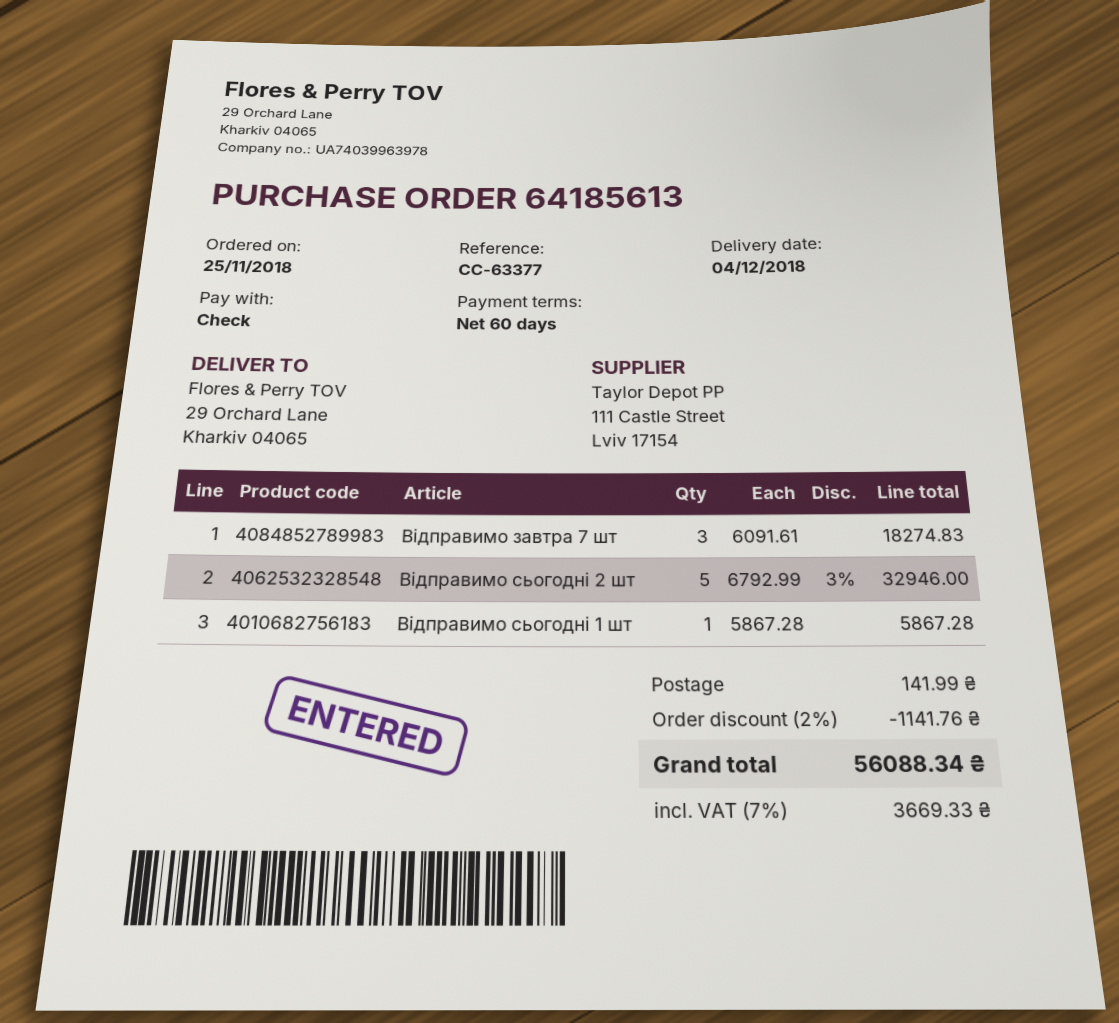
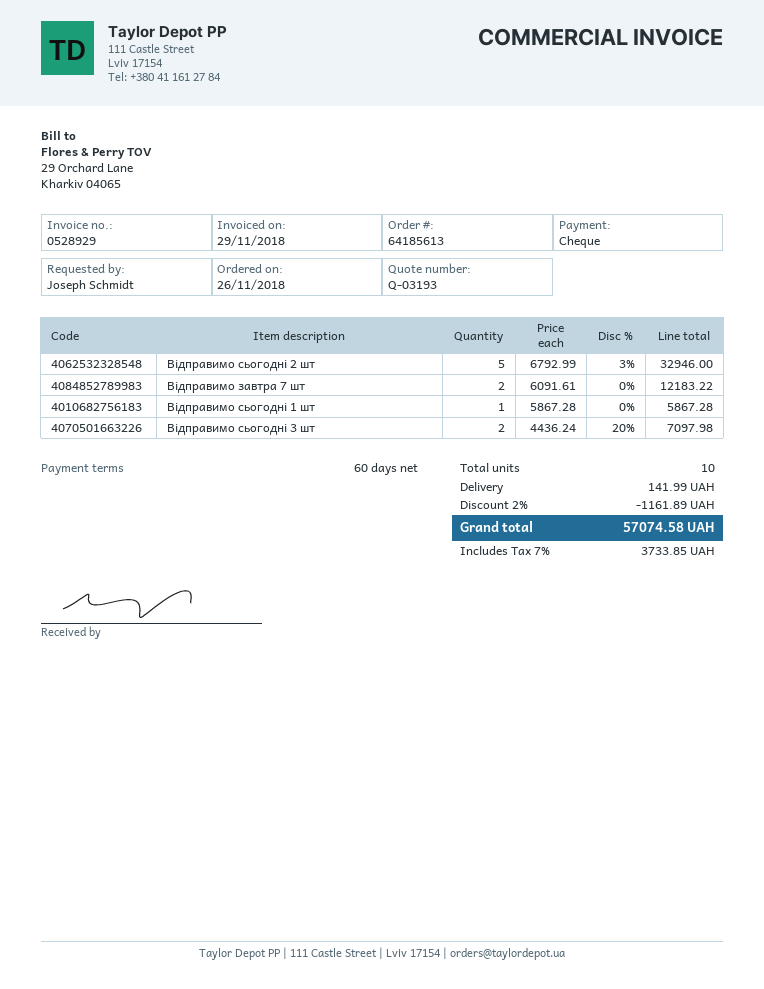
order date: 2018-11-25 -> 2018-11-26
Відправимо завтра 7 шт: 3 x 6091.61 = 18274.83 -> 2 x 6091.61 = 12183.22
Відправимо сьогодні 3 шт: none -> 2 x 4436.24 - 20% = 7097.98
discount: 2% = 1141.76 -> 2% = 1161.89
tax: 7% = 3669.33 -> 7% = 3733.85
total: 56088.34 -> 57074.58

